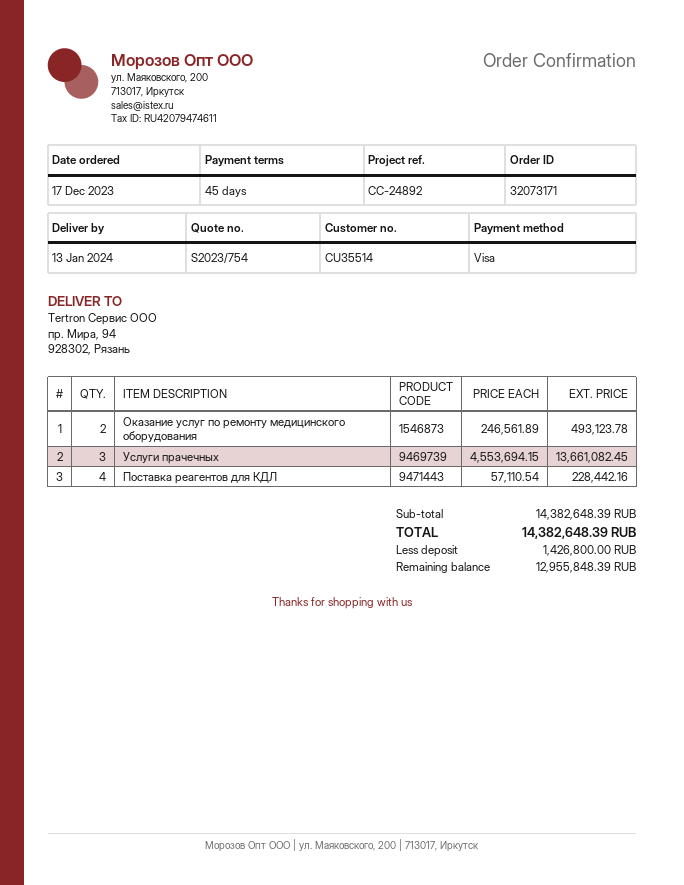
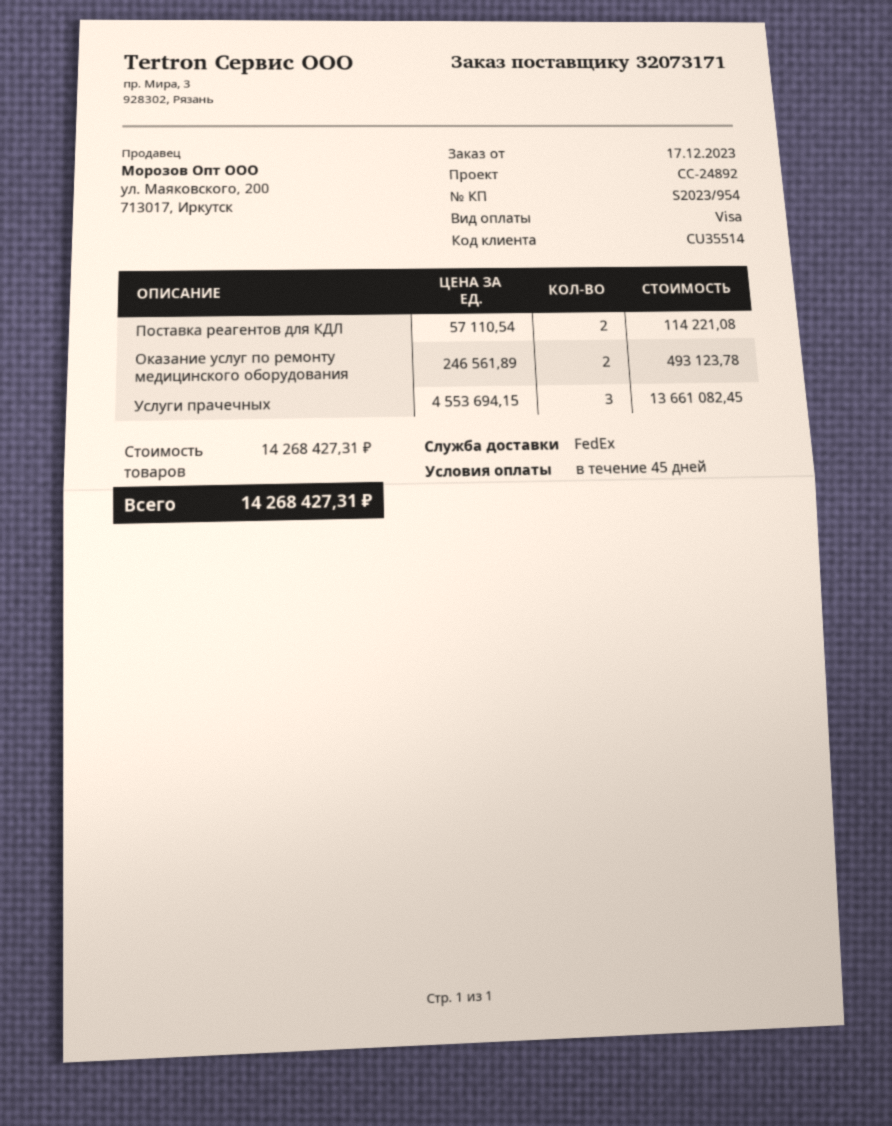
quote number: S2023/754 -> S2023/954
Поставка реагентов для КДЛ: 4 x 57110.54 = 228442.16 -> 2 x 57110.54 = 114221.08
subtotal: 14382648.39 -> 14268427.31
total: 14382648.39 -> 14268427.31

